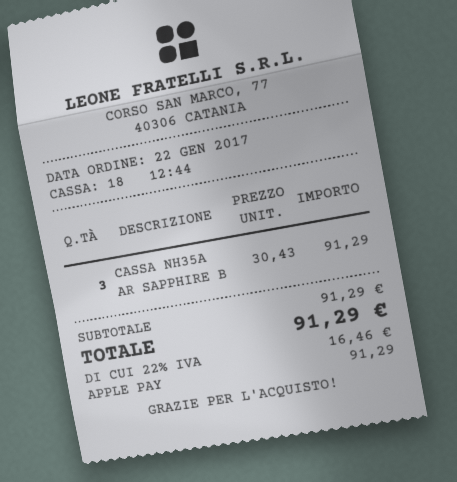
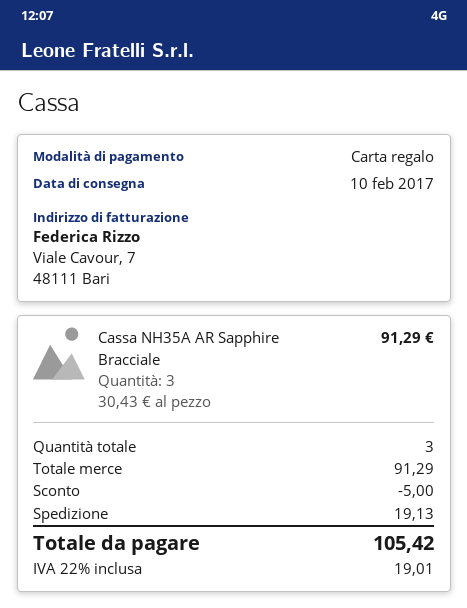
payment method: Apple Pay -> gift card
discount: none -> 5.00
shipping: none -> 19.13
tax: 22% = 16.46 -> 22% = 19.01
total: 91.29 -> 105.42

